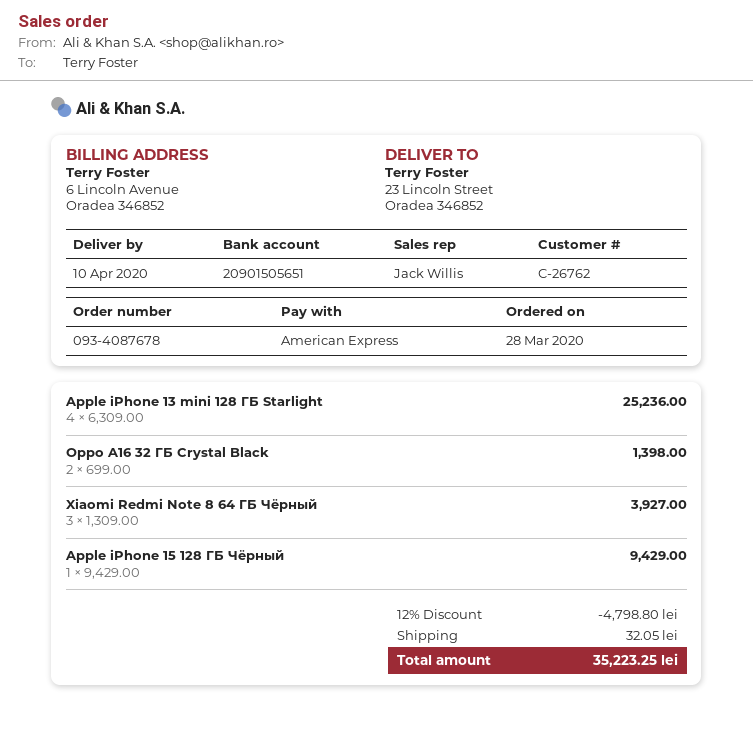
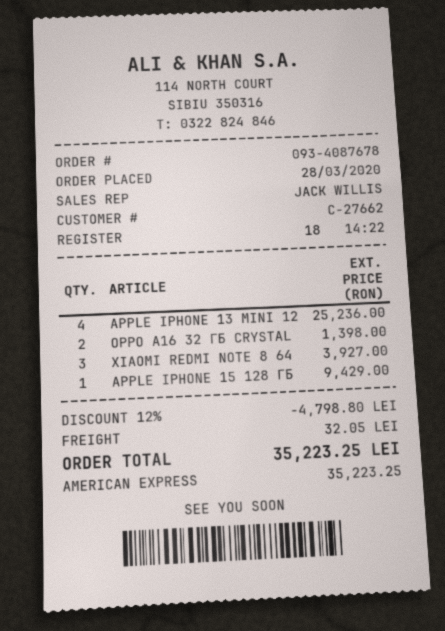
customer number: C-26762 -> C-27662

